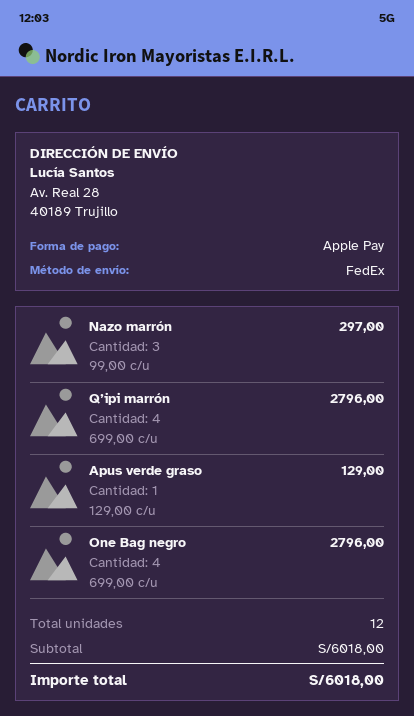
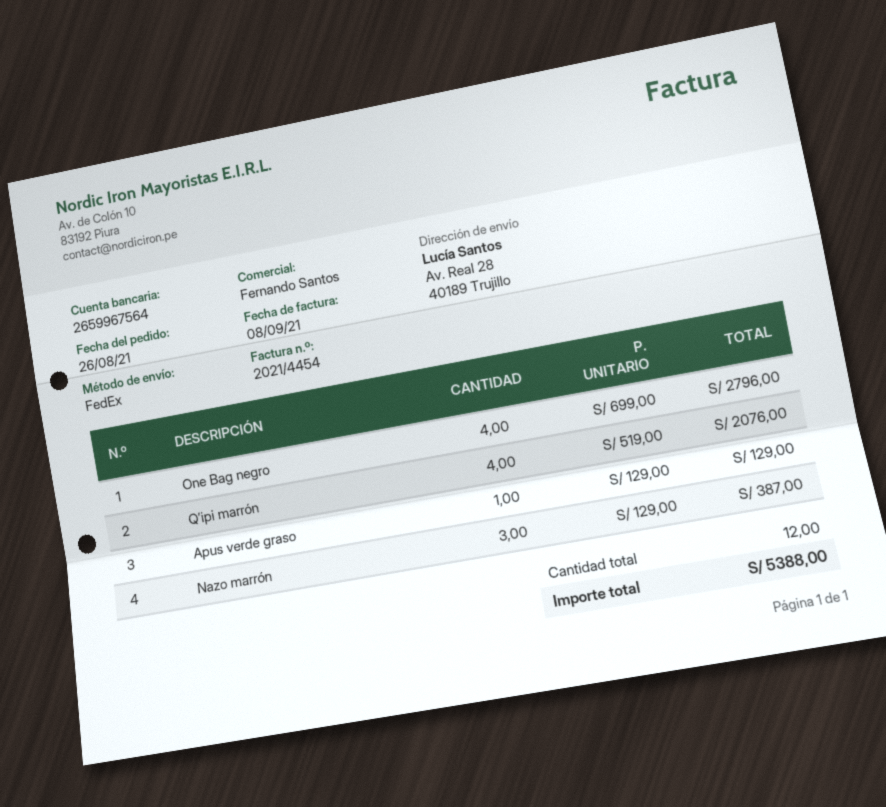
Nazo marrón: 3 x 99.00 = 297.00 -> 3 x 129.00 = 387.00
Q’ipi marrón: 4 x 699.00 = 2796.00 -> 4 x 519.00 = 2076.00
total: 6018.00 -> 5388.00

